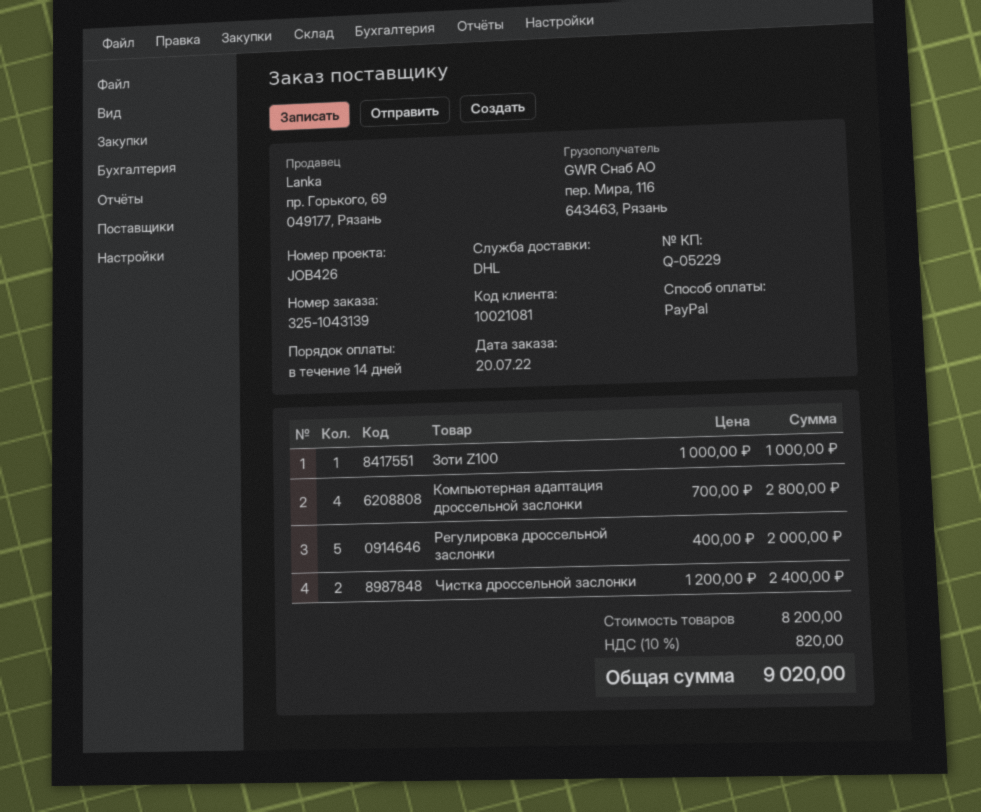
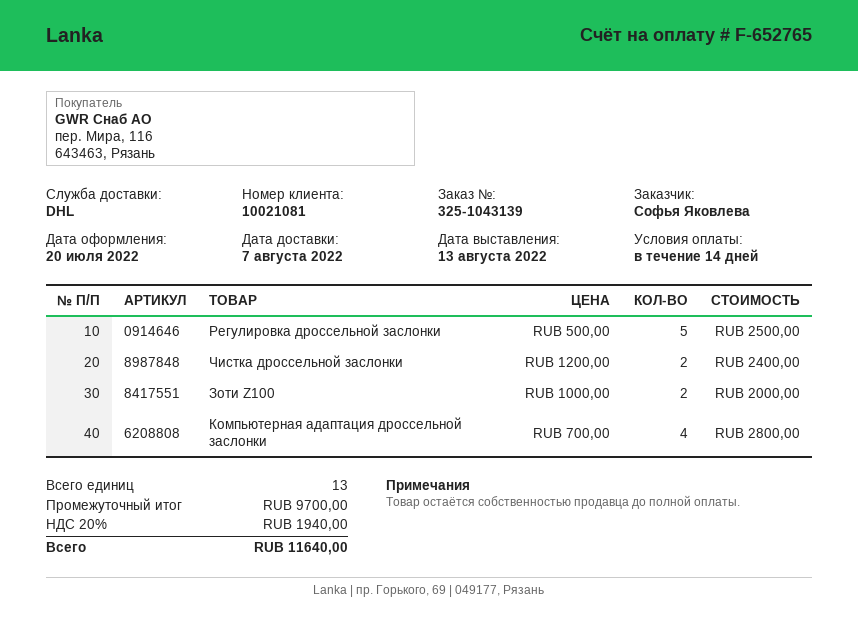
Зоти Z100: 1 x 1000.00 = 1000.00 -> 2 x 1000.00 = 2000.00
Регулировка дроссельной заслонки: 5 x 400.00 = 2000.00 -> 5 x 500.00 = 2500.00
subtotal: 8200.00 -> 9700.00
tax: 10% = 820.00 -> 20% = 1940.00
total: 9020.00 -> 11640.00

